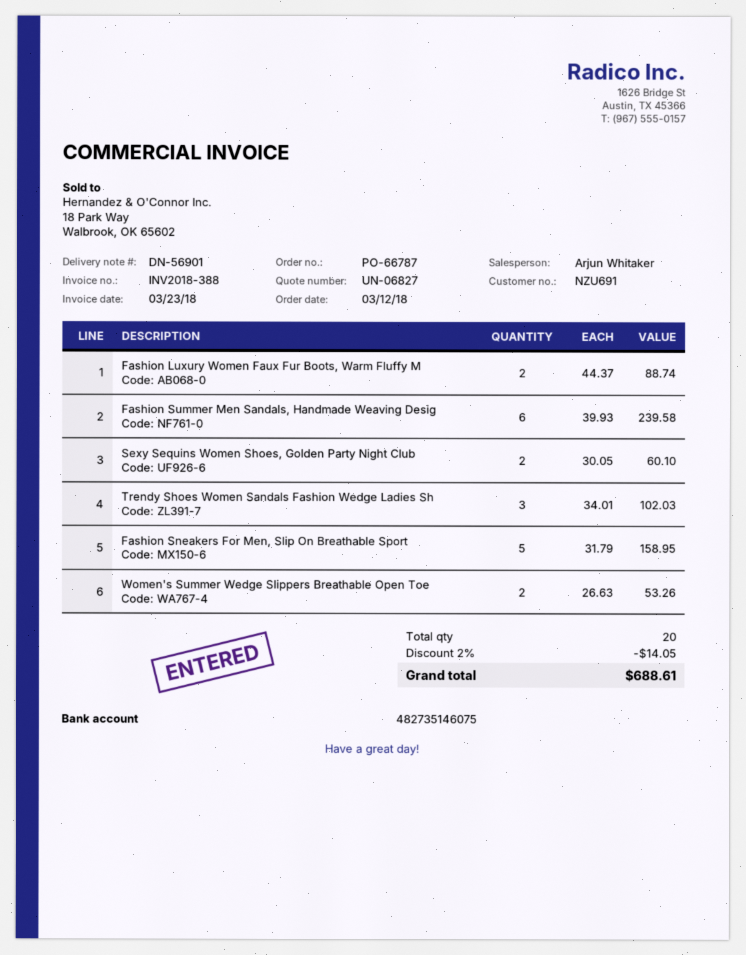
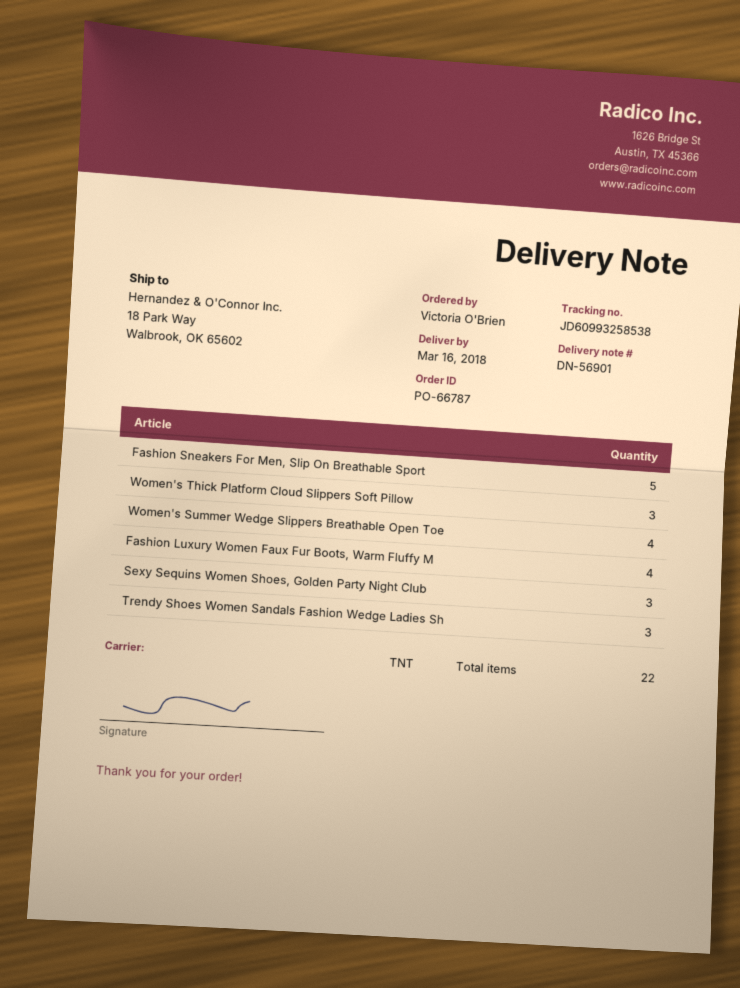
Fashion Luxury Women Faux Fur Boots, Warm Fluffy M: 2 -> 4
Fashion Summer Men Sandals, Handmade Weaving Desig: 6 -> none
Sexy Sequins Women Shoes, Golden Party Night Club: 2 -> 3
Women's Summer Wedge Slippers Breathable Open Toe: 2 -> 4
Women's Thick Platform Cloud Slippers Soft Pillow: none -> 3
total quantity: 20 -> 22

